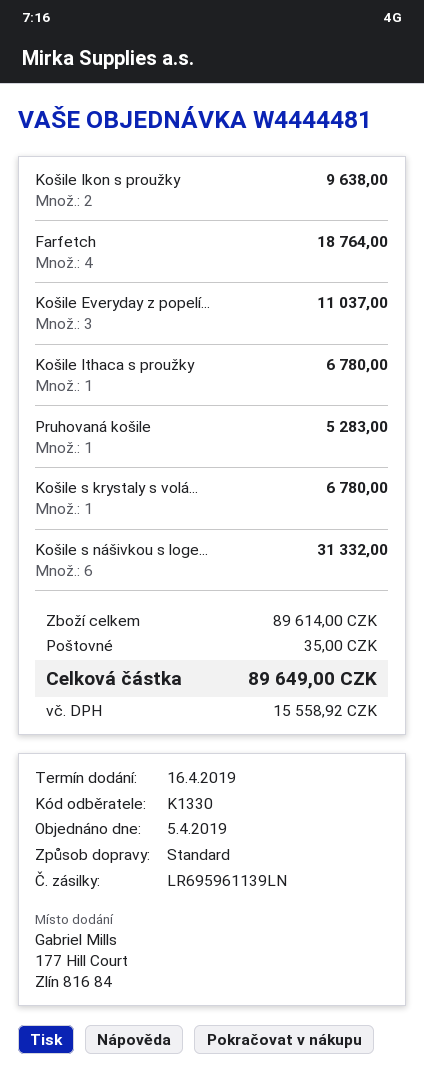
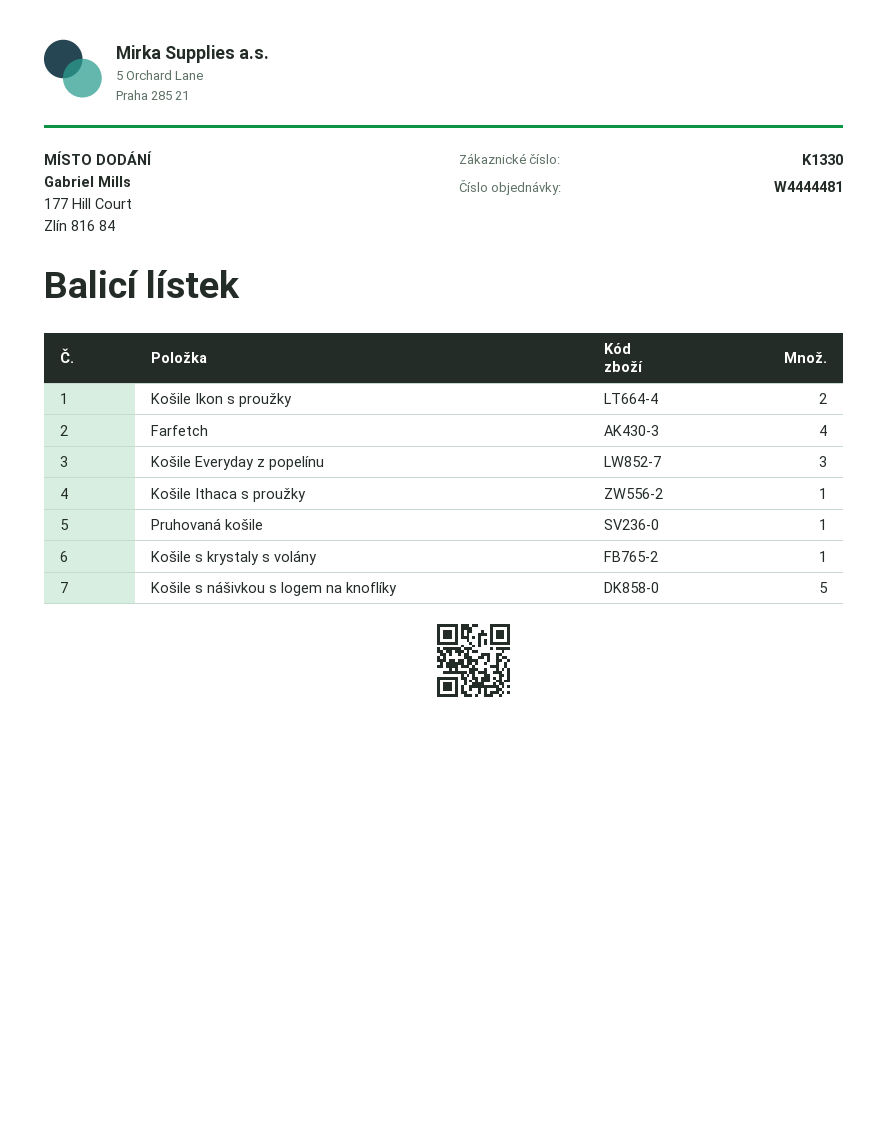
Košile s nášivkou s loge...: 6 -> 5

